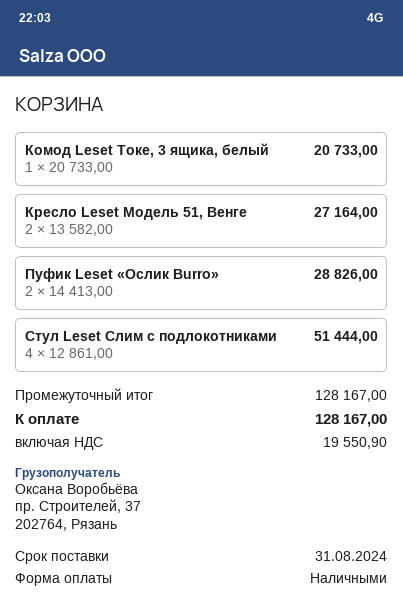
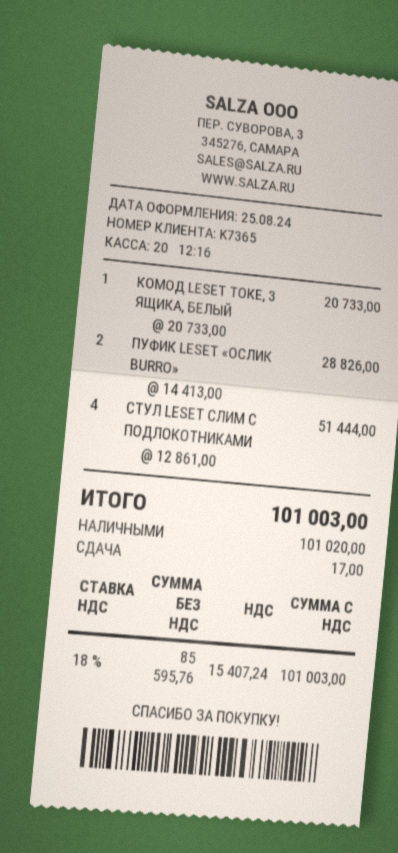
Кресло Leset Модель 51, Венге: 2 x 13582.00 = 27164.00 -> none
tax: 19550.90 -> 15407.24
total: 128167.00 -> 101003.00

